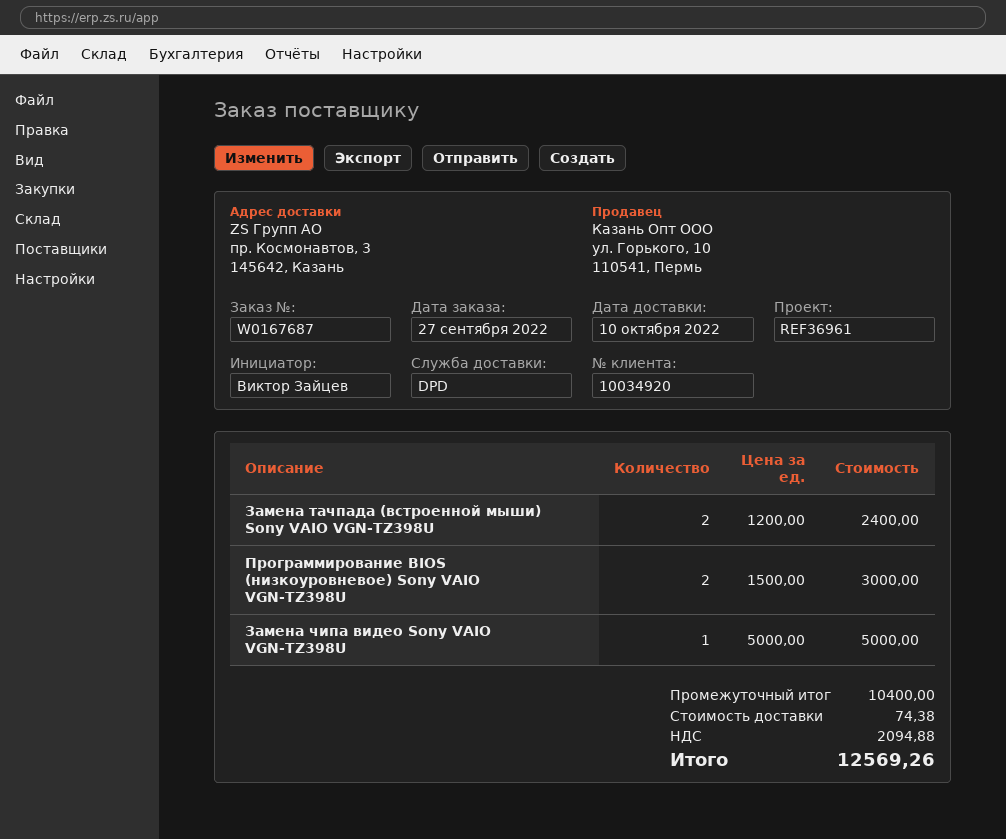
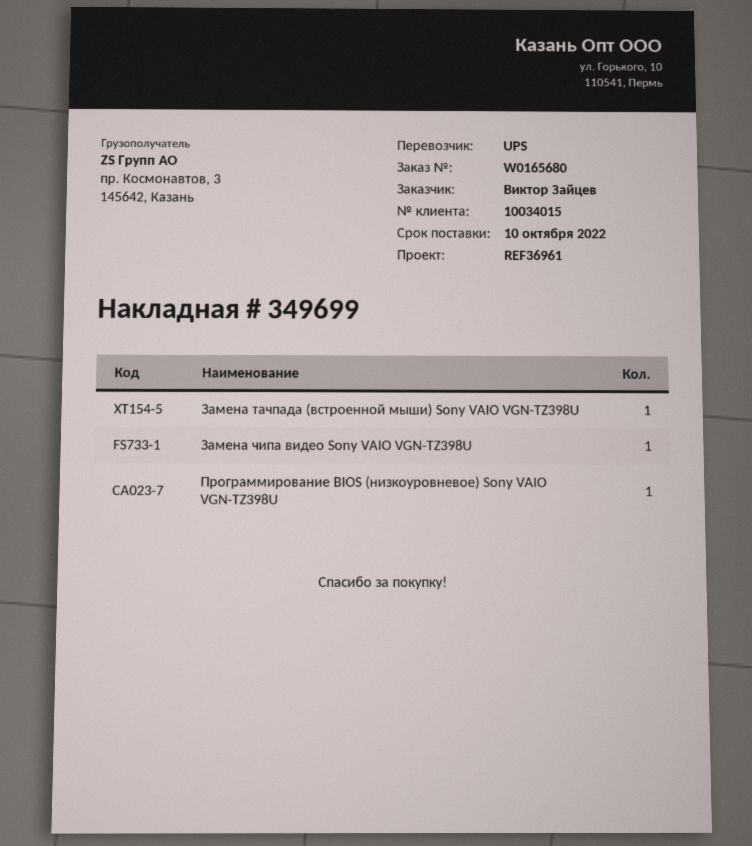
order number: W0167687 -> W0165680
customer number: 10034920 -> 10034015
shipping method: DPD -> UPS
Замена тачпада (встроенной мыши) Sony VAIO VGN-TZ398U: 2 -> 1
Программирование BIOS (низкоуровневое) Sony VAIO VGN-TZ398U: 2 -> 1

